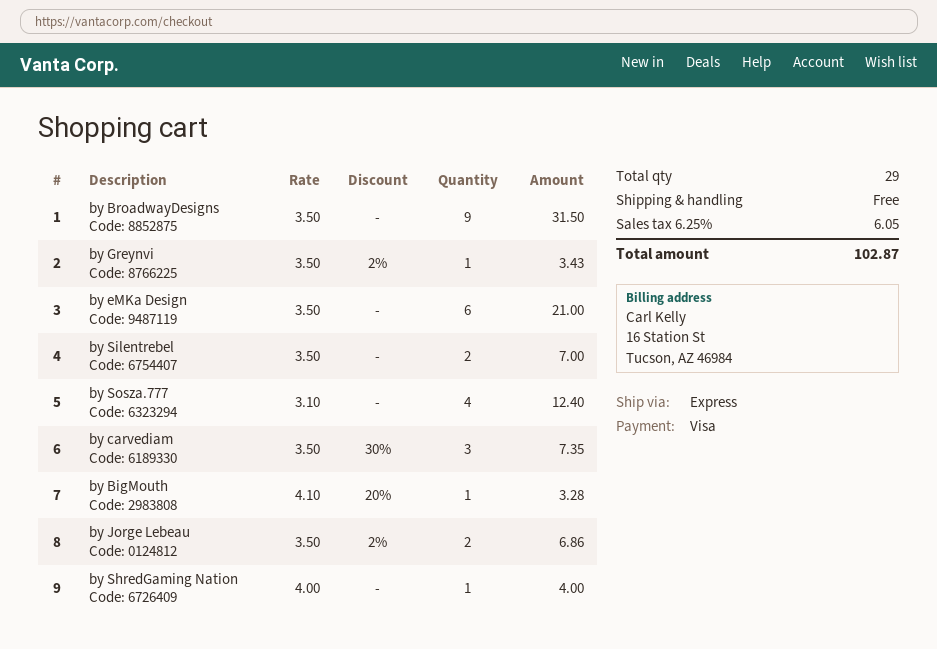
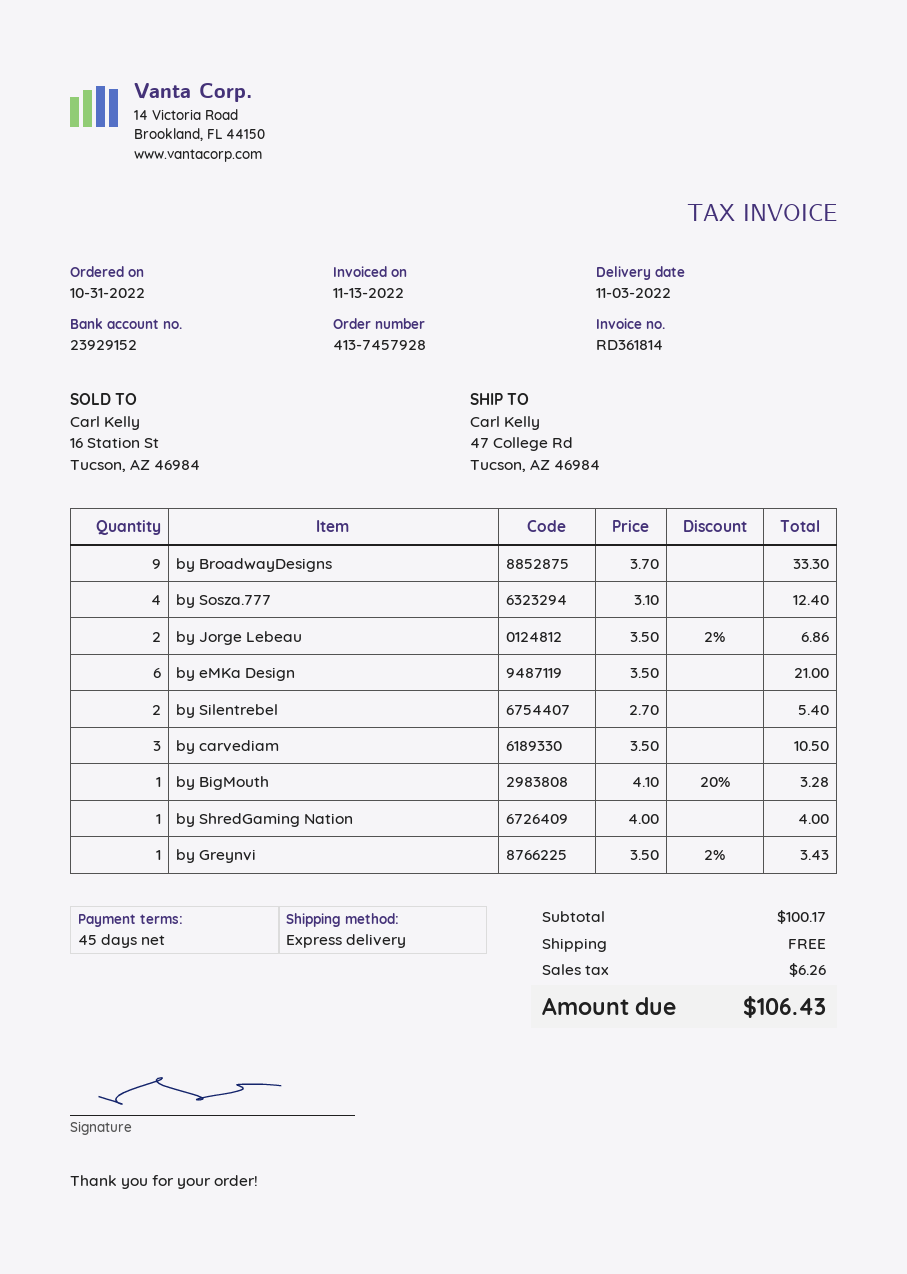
by BroadwayDesigns: 9 x 3.50 = 31.50 -> 9 x 3.70 = 33.30
by Silentrebel: 2 x 3.50 = 7.00 -> 2 x 2.70 = 5.40
by carvediam: 3 x 3.50 - 30% = 7.35 -> 3 x 3.50 = 10.50
tax: 6.05 -> 6.26
total: 102.87 -> 106.43

